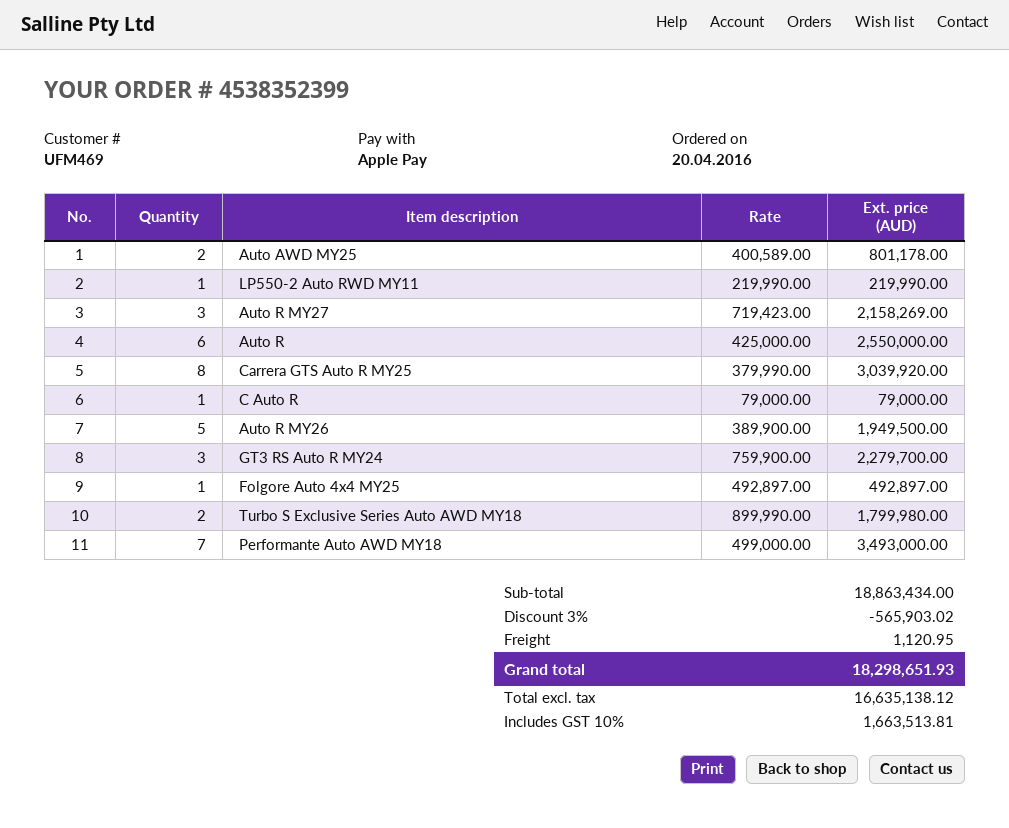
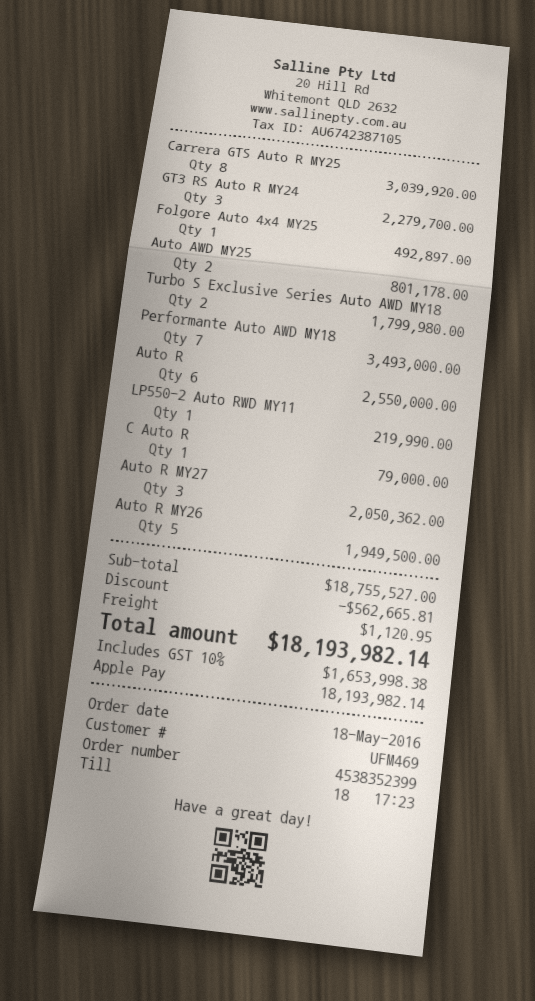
order date: 2016-04-20 -> 2016-05-18
Auto R MY27: 3 for 2158269.00 -> 3 for 2050362.00
subtotal: 18863434.00 -> 18755527.00
discount: 565903.02 -> 562665.81
tax: 10% = 1663513.81 -> 10% = 1653998.38
total: 18298651.93 -> 18193982.14

